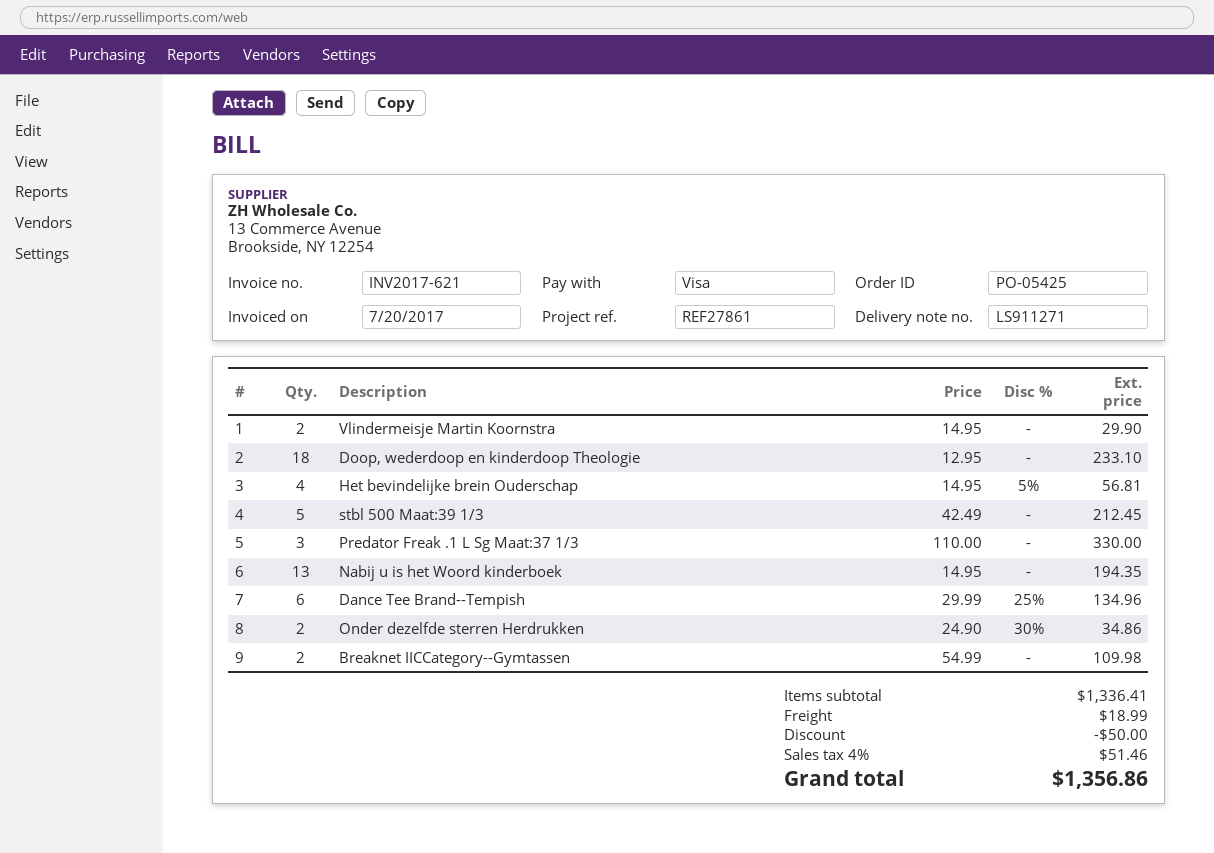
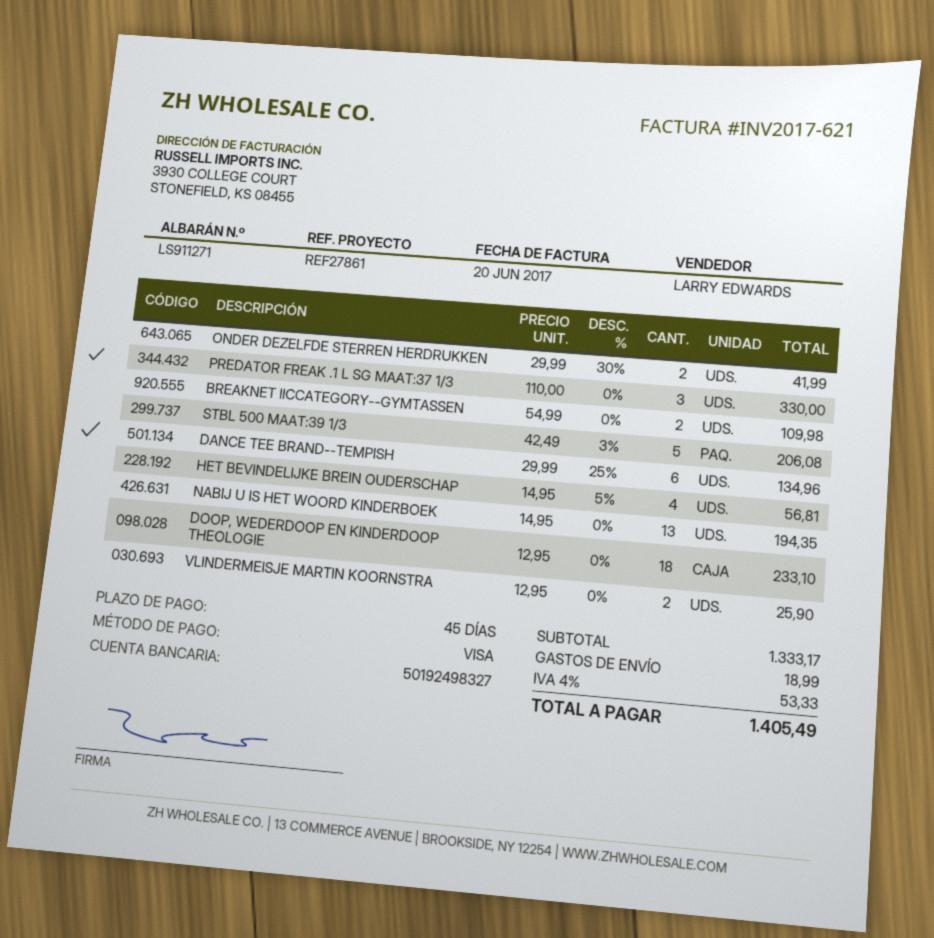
invoice date: 2017-07-20 -> 2017-06-20
Vlindermeisje Martin Koornstra: 2 x 14.95 = 29.90 -> 2 x 12.95 = 25.90
stbl 500 Maat:39 1/3: 5 x 42.49 = 212.45 -> 5 x 42.49 - 3% = 206.08
Onder dezelfde sterren Herdrukken: 2 x 24.90 - 30% = 34.86 -> 2 x 29.99 - 30% = 41.99
subtotal: 1336.41 -> 1333.17
discount: 50.00 -> none
tax: 4% = 51.46 -> 4% = 53.33
total: 1356.86 -> 1405.49

